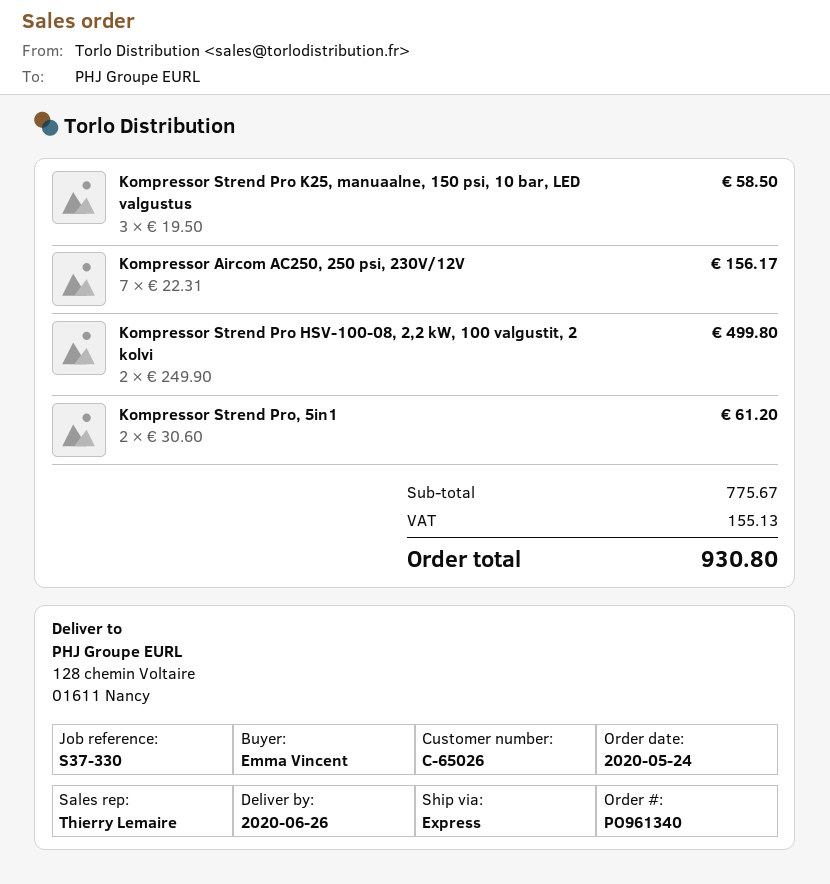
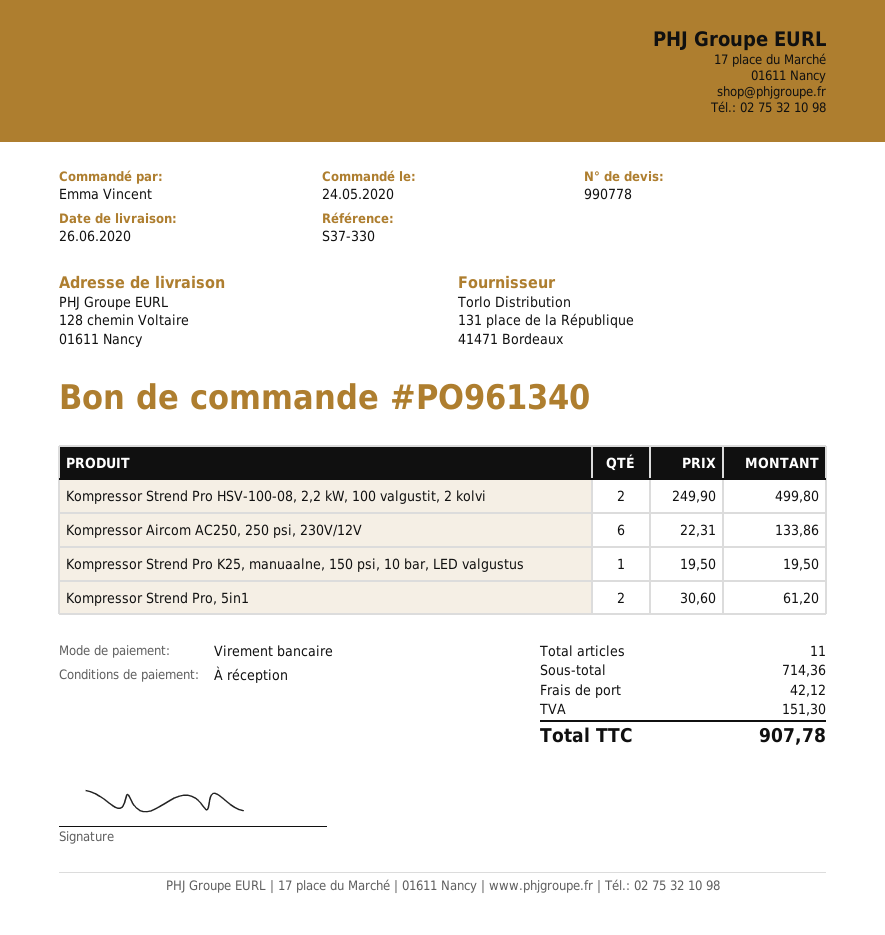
Kompressor Strend Pro K25, manuaalne, 150 psi, 10 bar, LED valgustus: 3 x 19.50 = 58.50 -> 1 x 19.50 = 19.50
Kompressor Aircom AC250, 250 psi, 230V/12V: 7 x 22.31 = 156.17 -> 6 x 22.31 = 133.86
subtotal: 775.67 -> 714.36
shipping: none -> 42.12
tax: 155.13 -> 151.30
total: 930.80 -> 907.78

